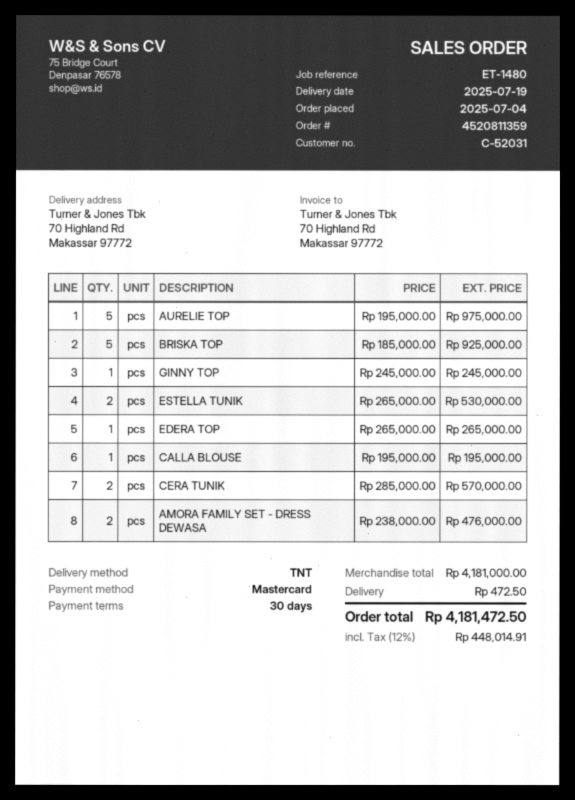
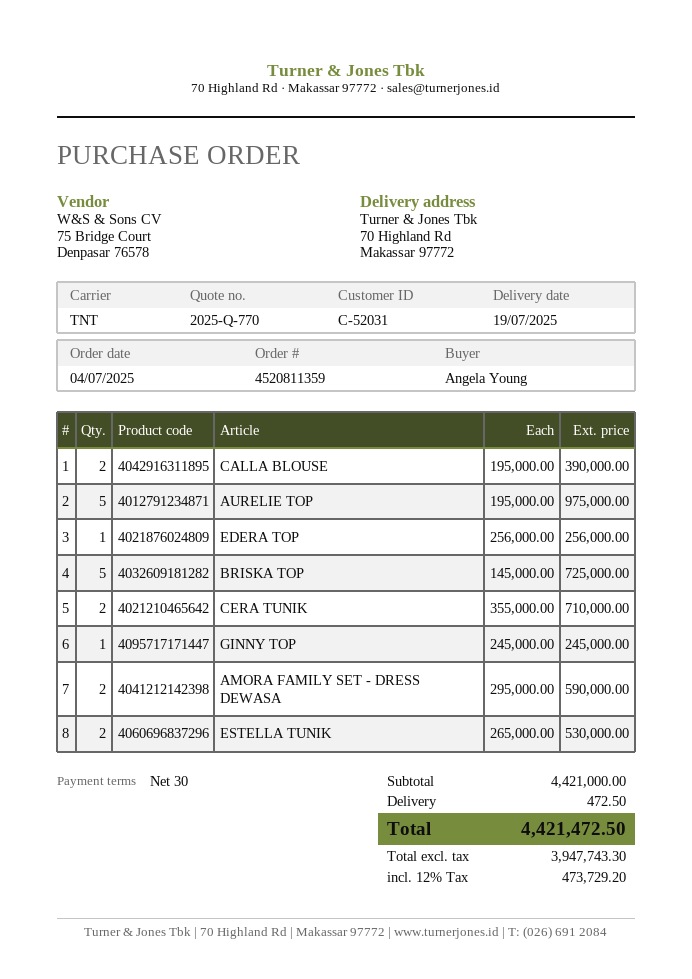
BRISKA TOP: 5 x 185000.00 = 925000.00 -> 5 x 145000.00 = 725000.00
EDERA TOP: 1 x 265000.00 = 265000.00 -> 1 x 256000.00 = 256000.00
CALLA BLOUSE: 1 x 195000.00 = 195000.00 -> 2 x 195000.00 = 390000.00
CERA TUNIK: 2 x 285000.00 = 570000.00 -> 2 x 355000.00 = 710000.00
AMORA FAMILY SET - DRESS DEWASA: 2 x 238000.00 = 476000.00 -> 2 x 295000.00 = 590000.00
subtotal: 4181000.00 -> 4421000.00
tax: 12% = 448014.91 -> 12% = 473729.20
total: 4181472.50 -> 4421472.50

